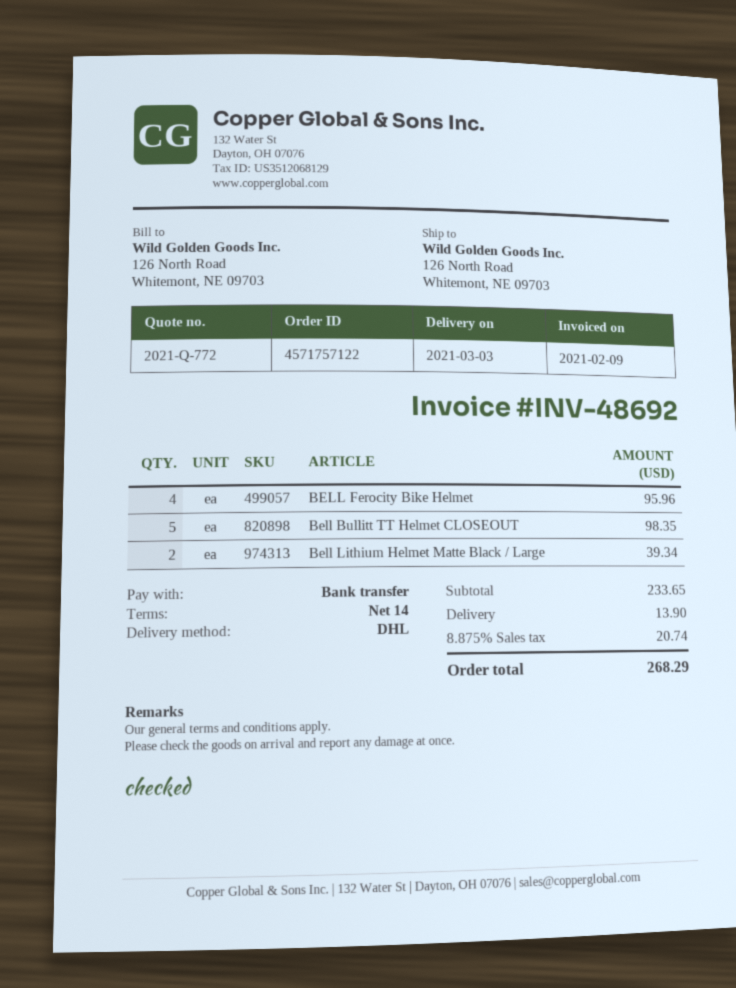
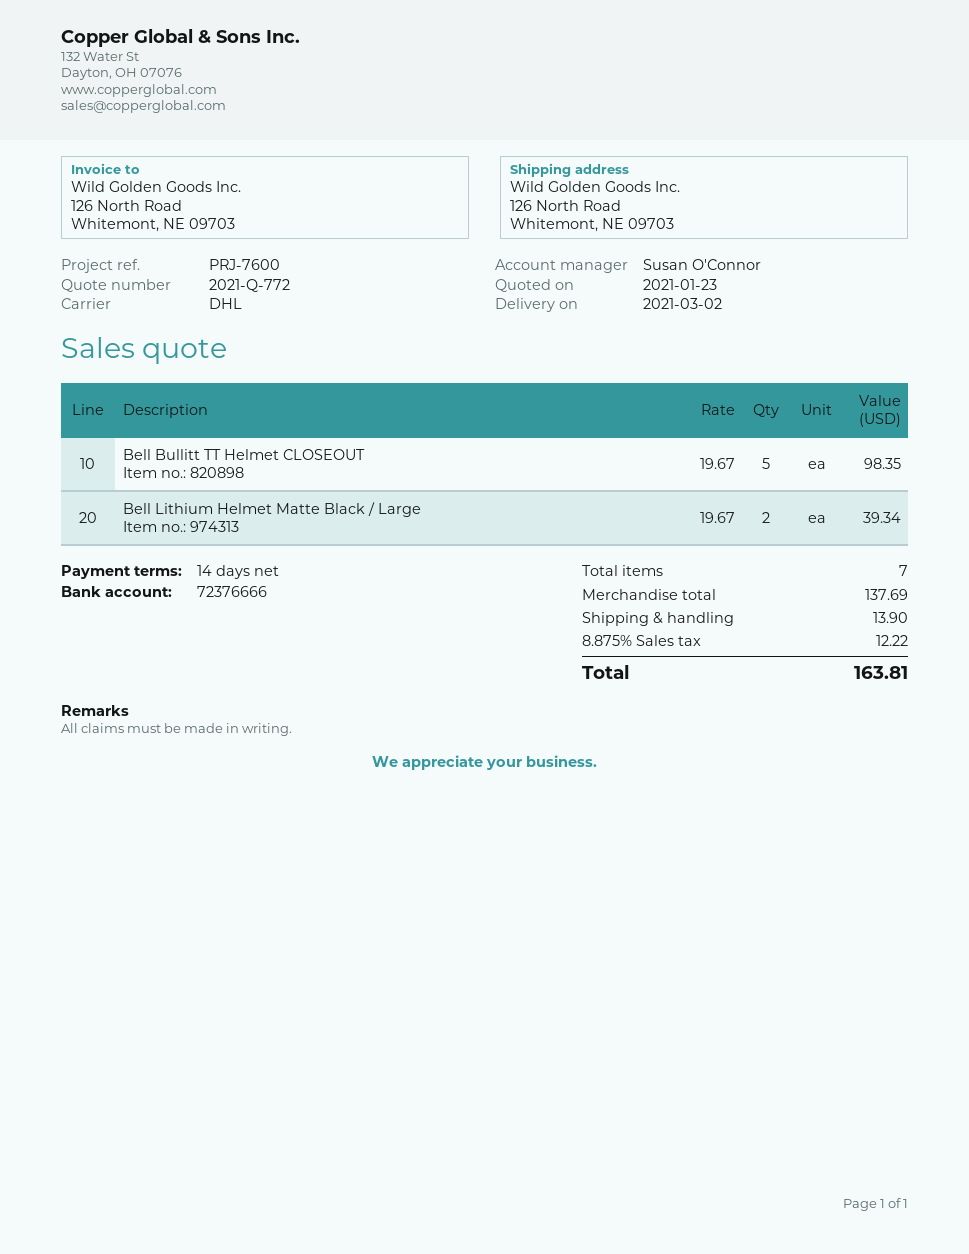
delivery date: 2021-03-03 -> 2021-03-02
BELL Ferocity Bike Helmet: 4 for 95.96 -> none
subtotal: 233.65 -> 137.69
tax: 8.875% = 20.74 -> 8.875% = 12.22
total: 268.29 -> 163.81

